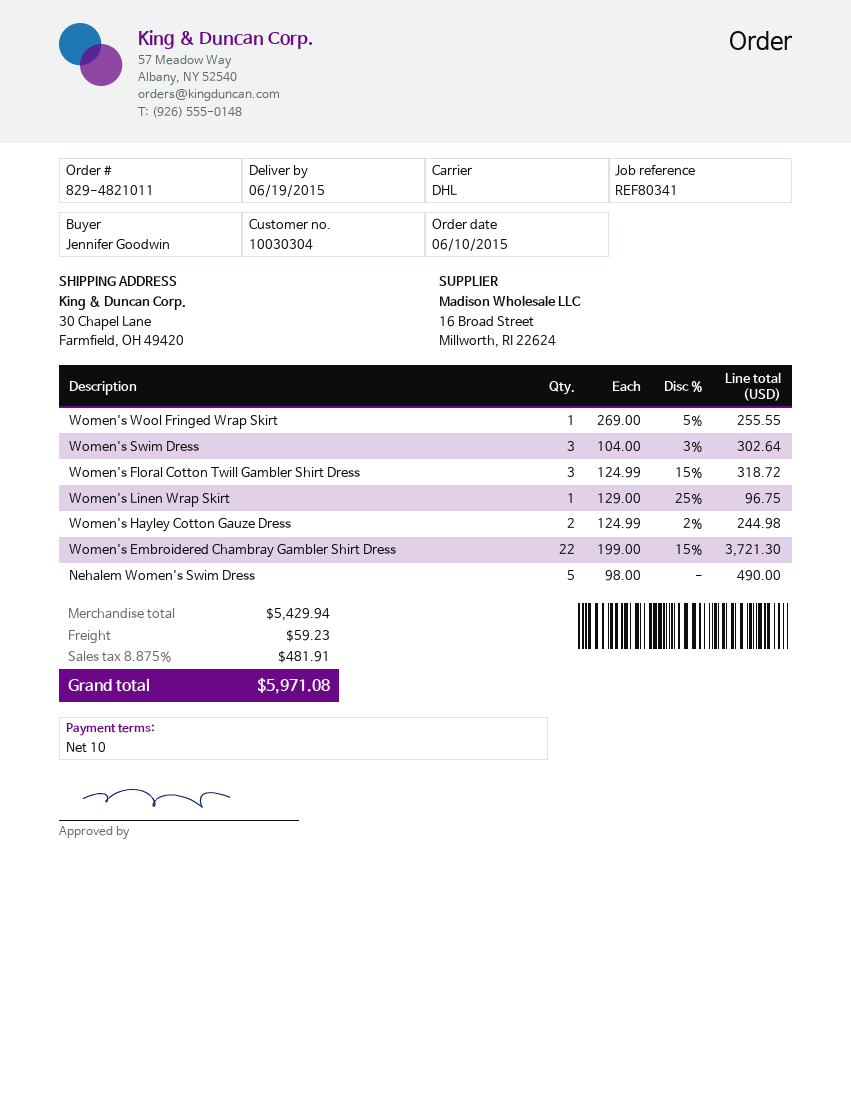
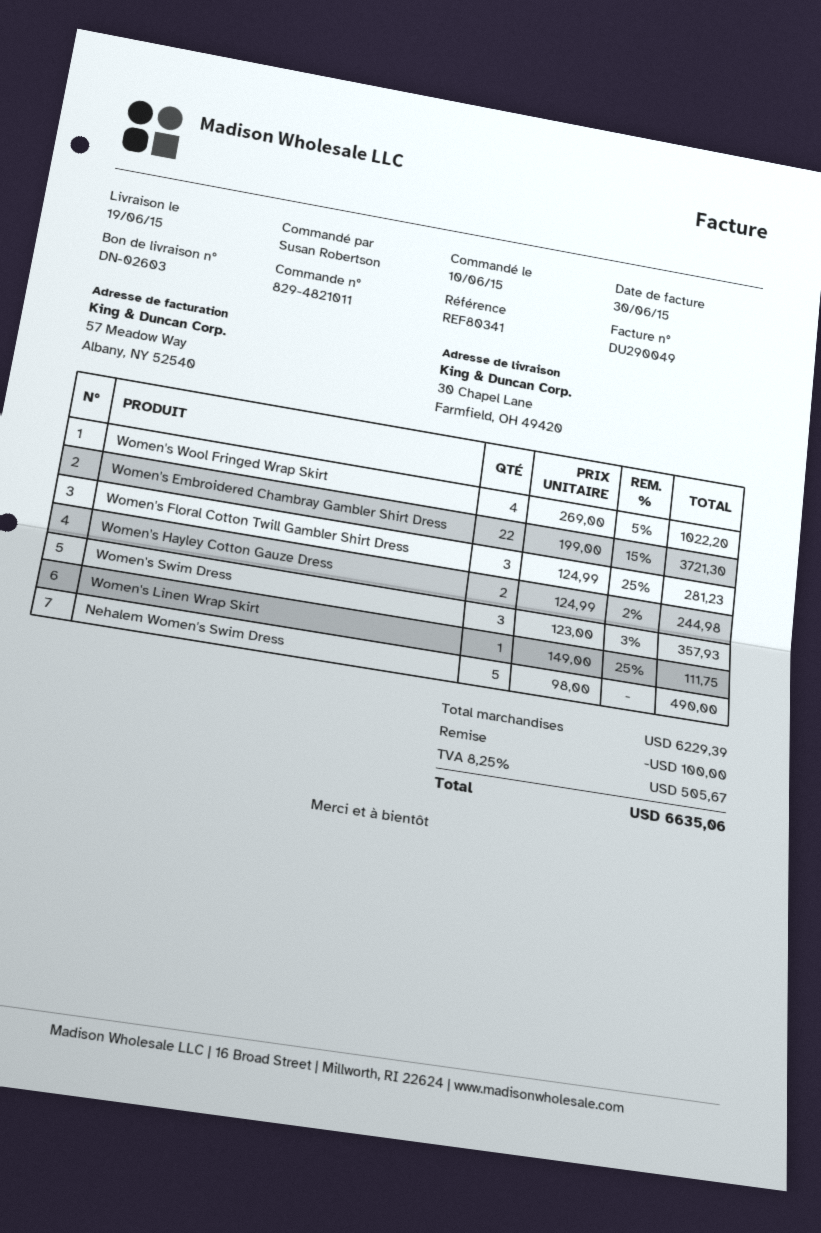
ordered by: Jennifer Goodwin -> Susan Robertson
Women's Wool Fringed Wrap Skirt: 1 x 269.00 - 5% = 255.55 -> 4 x 269.00 - 5% = 1022.20
Women's Swim Dress: 3 x 104.00 - 3% = 302.64 -> 3 x 123.00 - 3% = 357.93
Women's Floral Cotton Twill Gambler Shirt Dress: 3 x 124.99 - 15% = 318.72 -> 3 x 124.99 - 25% = 281.23
Women's Linen Wrap Skirt: 1 x 129.00 - 25% = 96.75 -> 1 x 149.00 - 25% = 111.75
subtotal: 5429.94 -> 6229.39
discount: none -> 100.00
shipping: 59.23 -> none
tax: 8.875% = 481.91 -> 8.25% = 505.67
total: 5971.08 -> 6635.06

